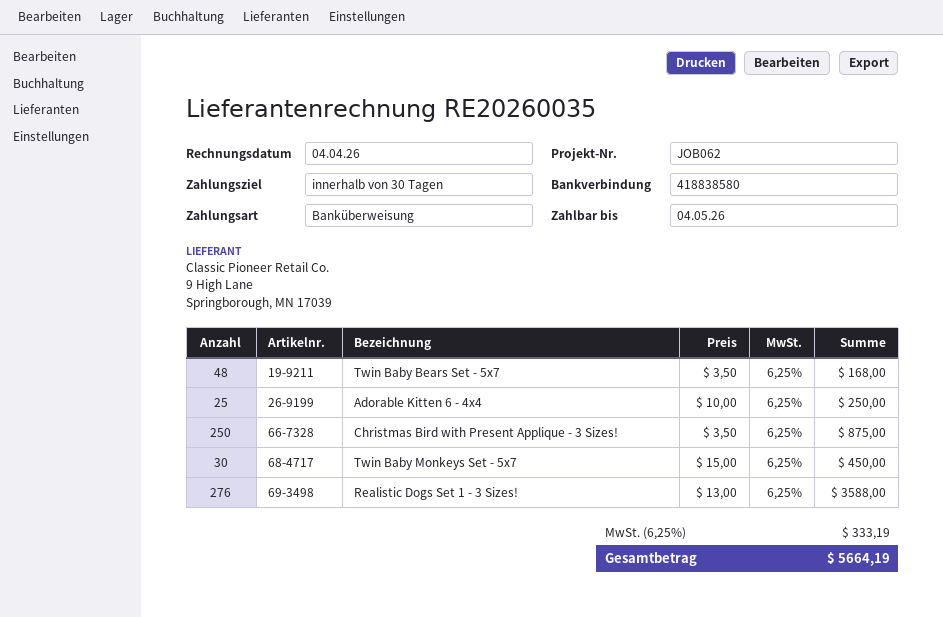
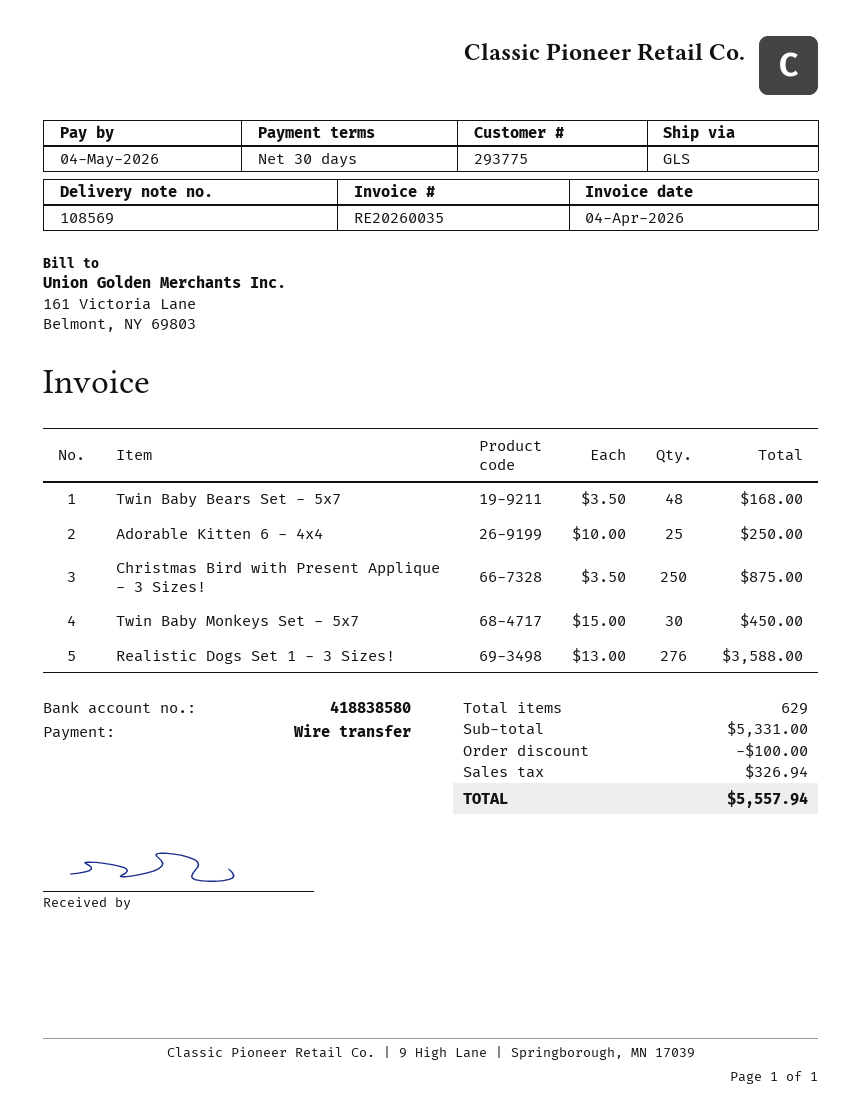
discount: none -> 100.00
tax: 333.19 -> 326.94
total: 5664.19 -> 5557.94

